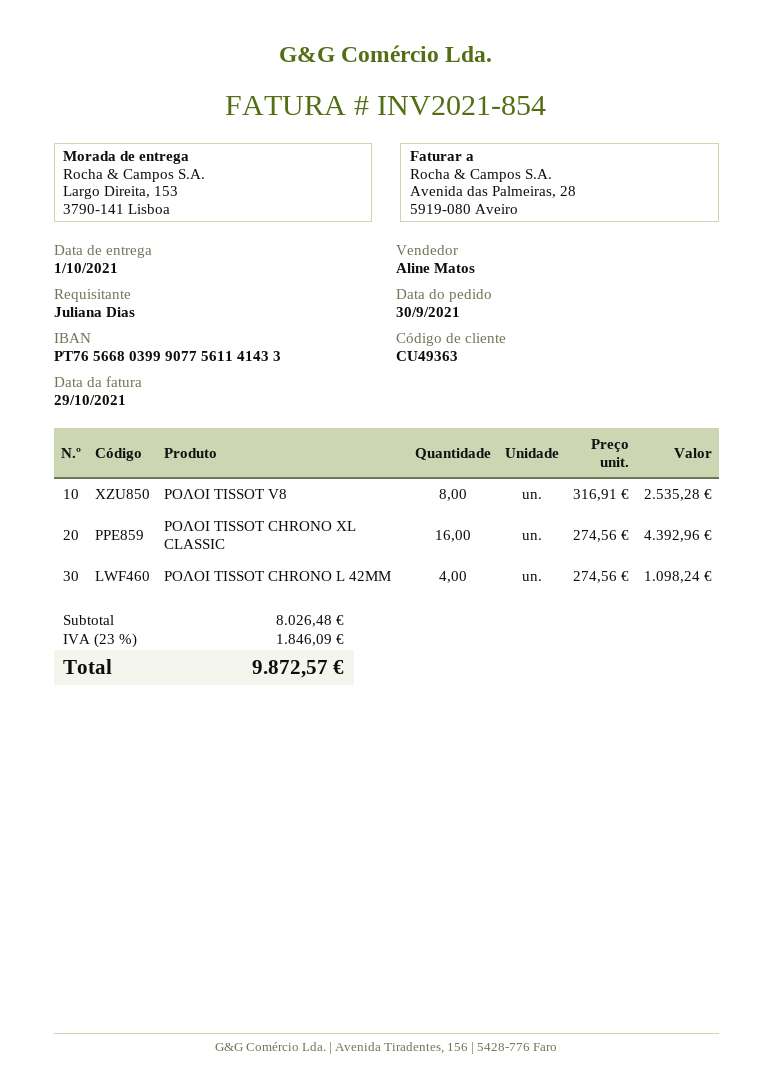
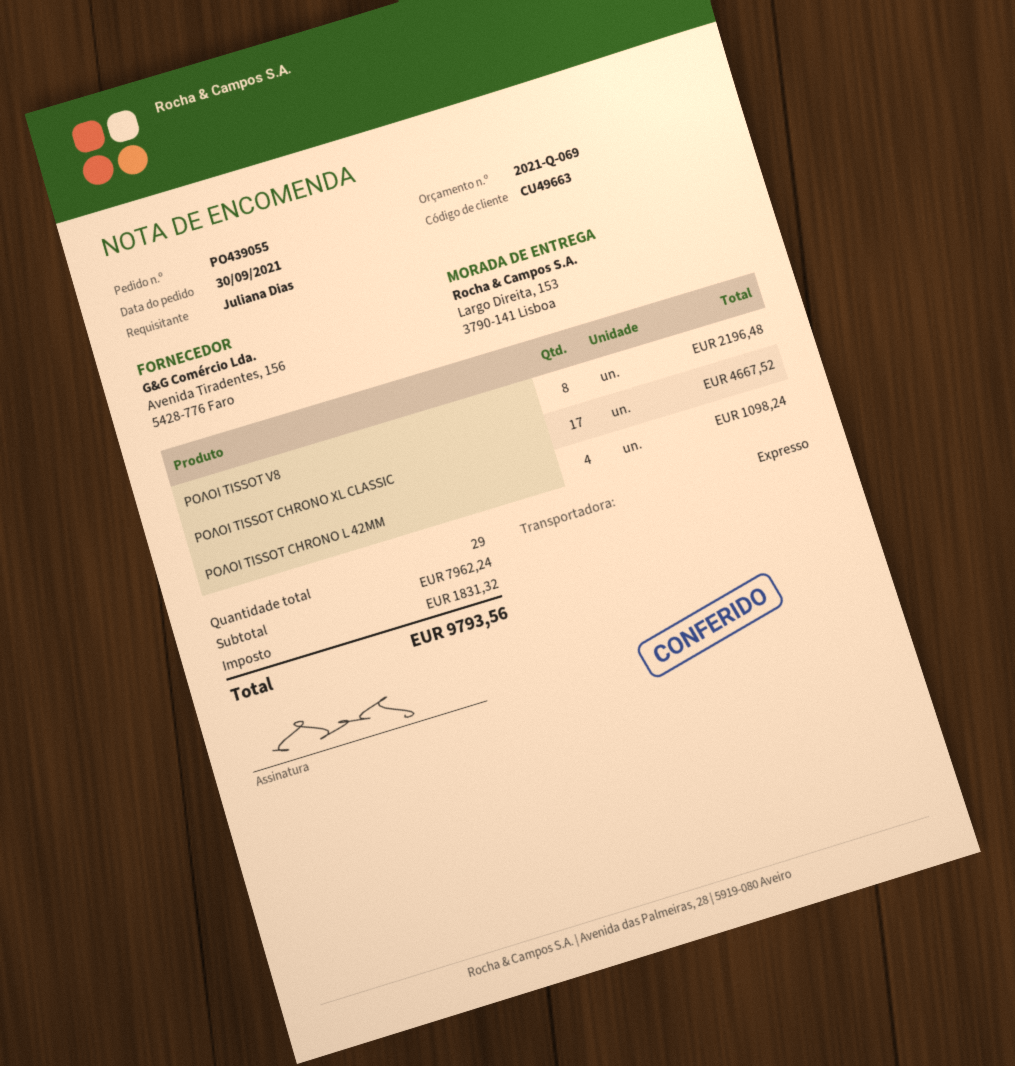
customer number: CU49363 -> CU49663
ΡΟΛΟΙ TISSOT V8: 8 for 2535.28 -> 8 for 2196.48
ΡΟΛΟΙ TISSOT CHRONO XL CLASSIC: 16 for 4392.96 -> 17 for 4667.52
subtotal: 8026.48 -> 7962.24
tax: 1846.09 -> 1831.32
total: 9872.57 -> 9793.56

